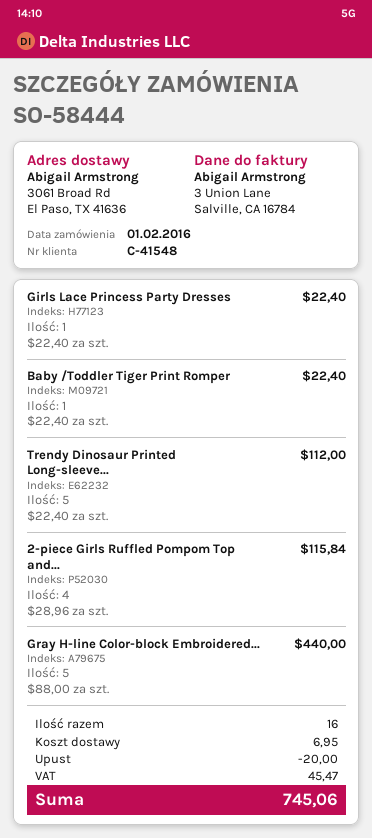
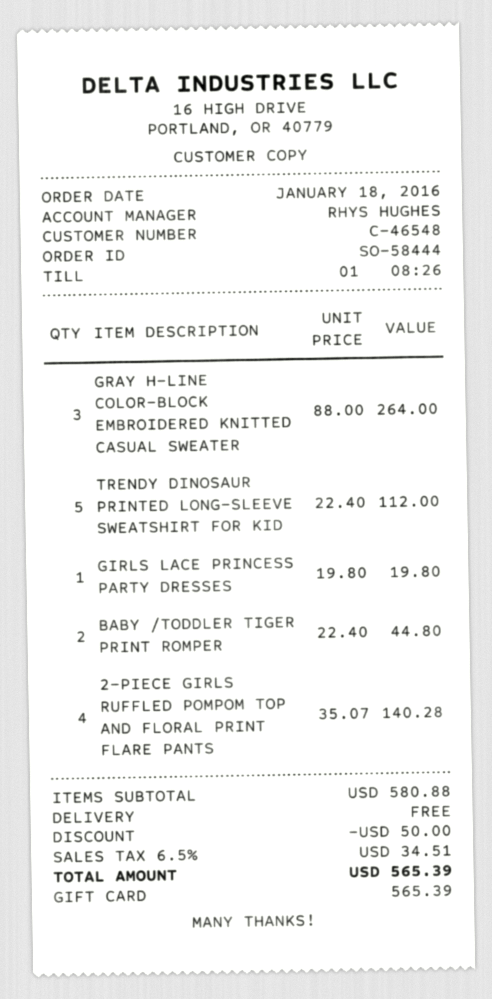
order date: 2016-02-01 -> 2016-01-18
customer number: C-41548 -> C-46548
Girls Lace Princess Party Dresses: 1 x 22.40 = 22.40 -> 1 x 19.80 = 19.80
Baby /Toddler Tiger Print Romper: 1 x 22.40 = 22.40 -> 2 x 22.40 = 44.80
2-piece Girls Ruffled Pompom Top and...: 4 x 28.96 = 115.84 -> 4 x 35.07 = 140.28
Gray H-line Color-block Embroidered...: 5 x 88.00 = 440.00 -> 3 x 88.00 = 264.00
discount: 20.00 -> 50.00
shipping: 6.95 -> 0.00
tax: 45.47 -> 34.51
total: 745.06 -> 565.39

